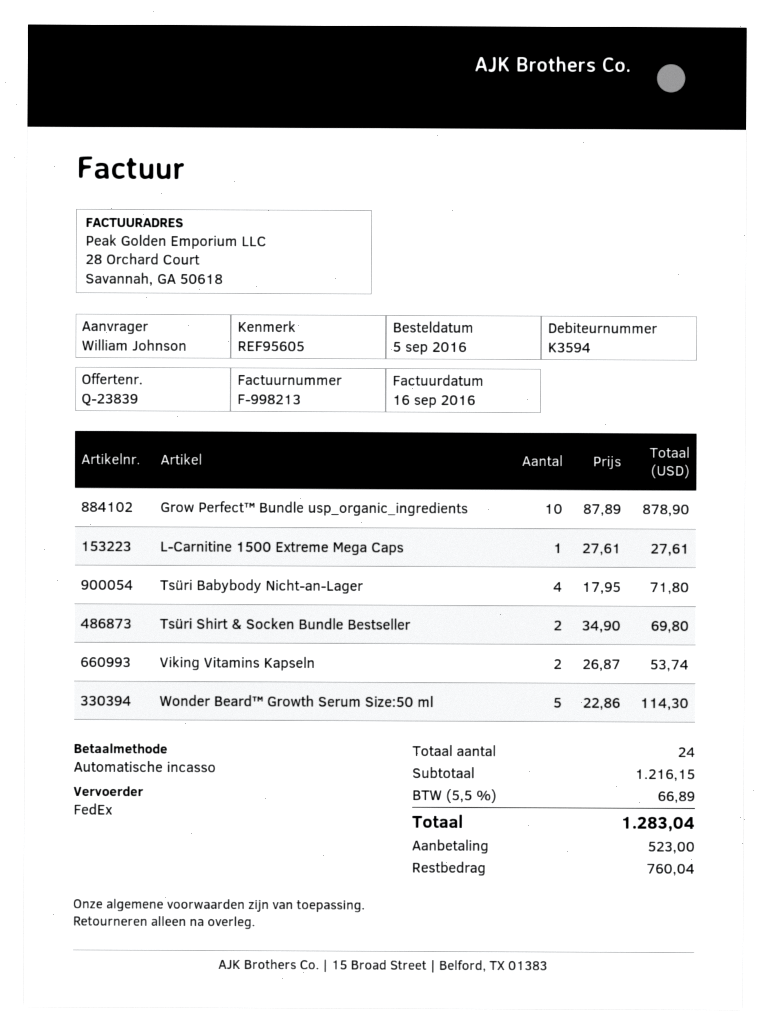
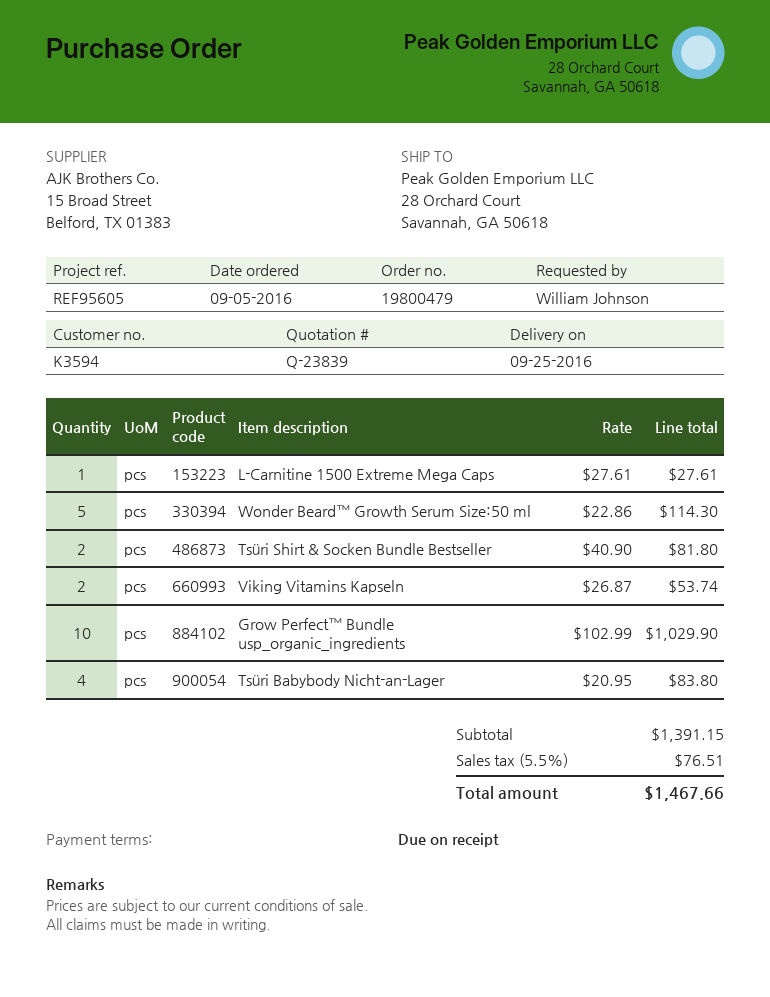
Grow Perfect™ Bundle usp_organic_ingredients: 10 x 87.89 = 878.90 -> 10 x 102.99 = 1029.90
Tsüri Babybody Nicht-an-Lager: 4 x 17.95 = 71.80 -> 4 x 20.95 = 83.80
Tsüri Shirt & Socken Bundle Bestseller: 2 x 34.90 = 69.80 -> 2 x 40.90 = 81.80
subtotal: 1216.15 -> 1391.15
tax: 5.5% = 66.89 -> 5.5% = 76.51
total: 1283.04 -> 1467.66

